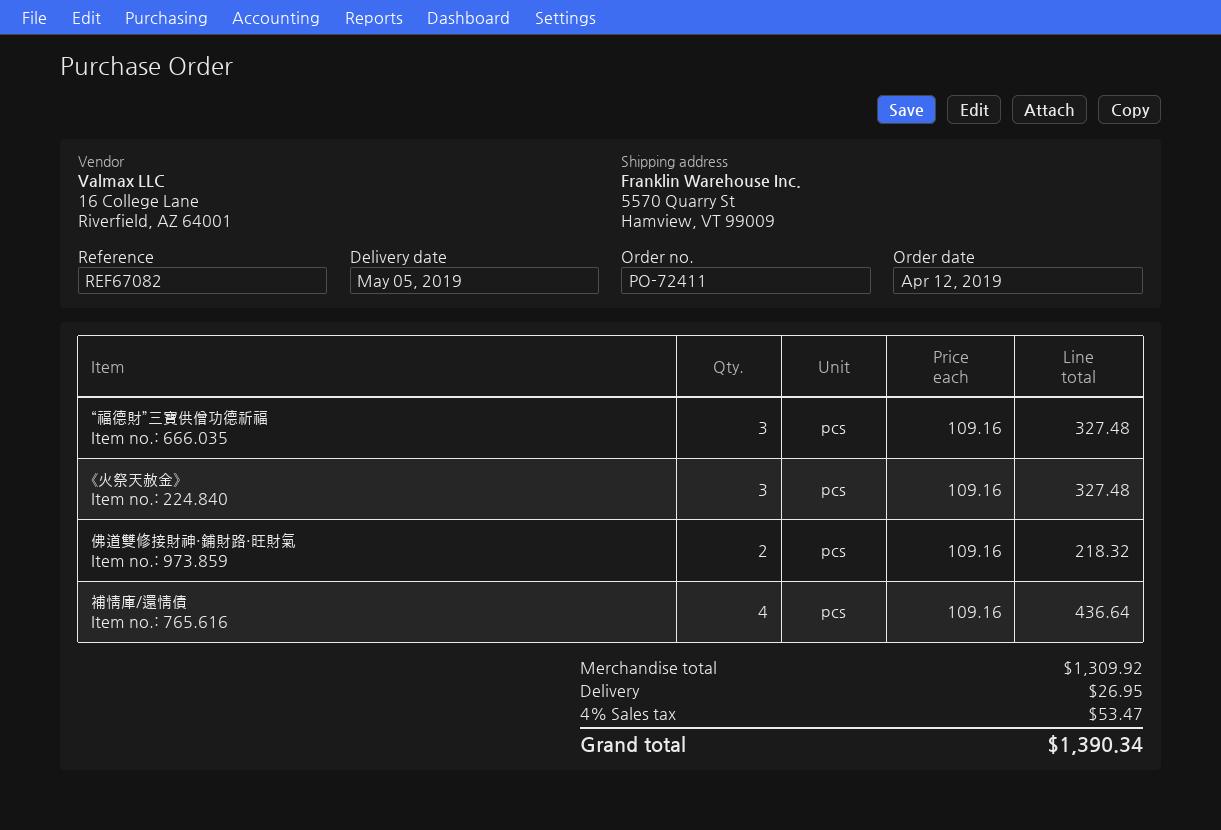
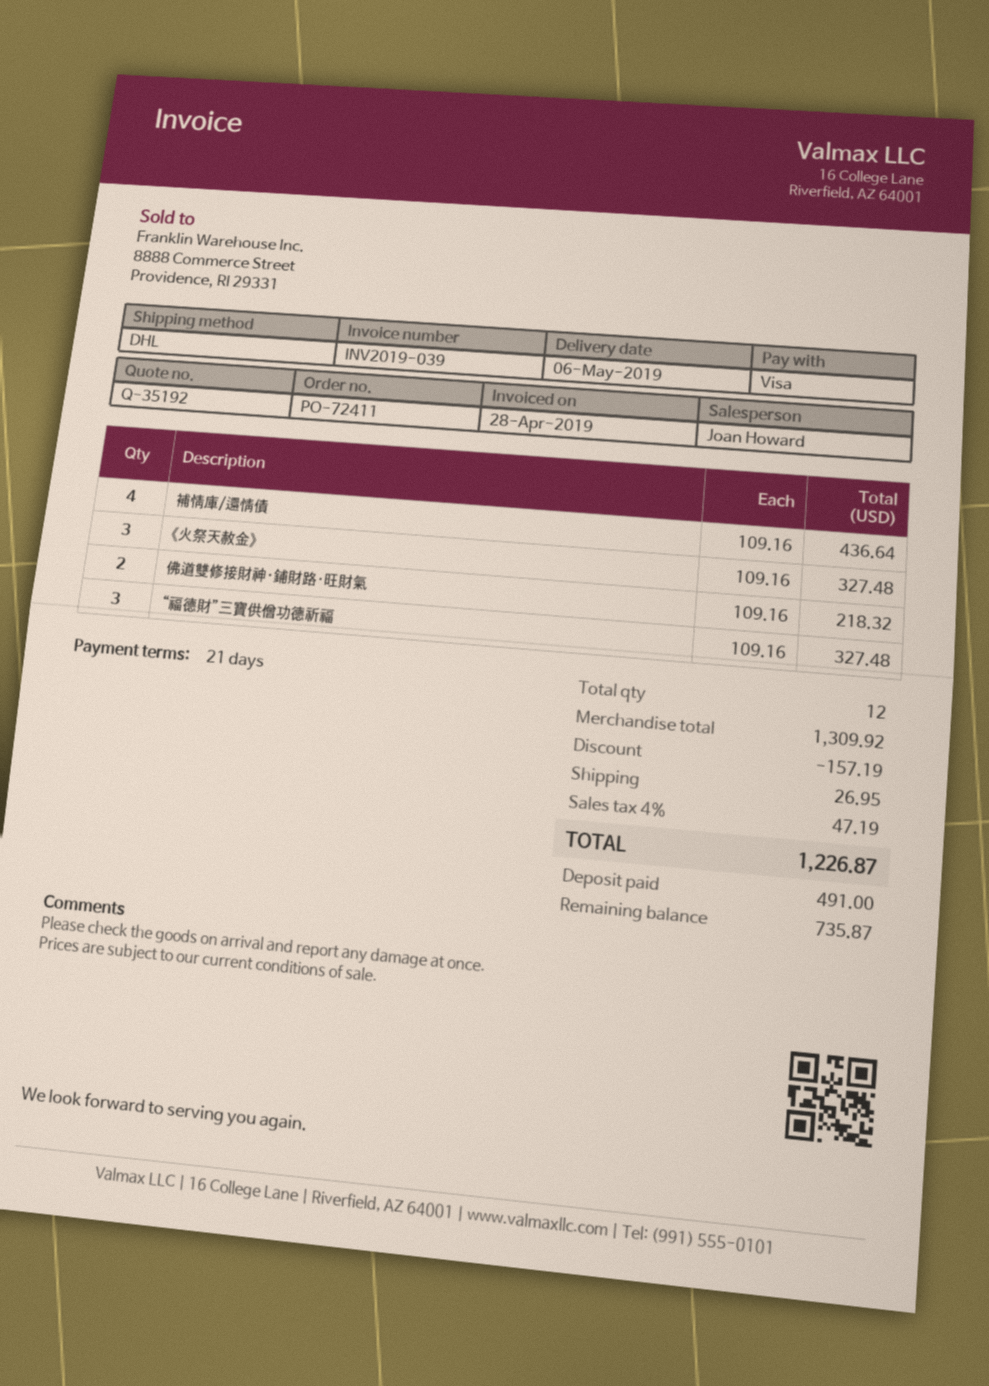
delivery date: 2019-05-05 -> 2019-05-06
discount: none -> 157.19
tax: 4% = 53.47 -> 4% = 47.19
total: 1390.34 -> 1226.87

